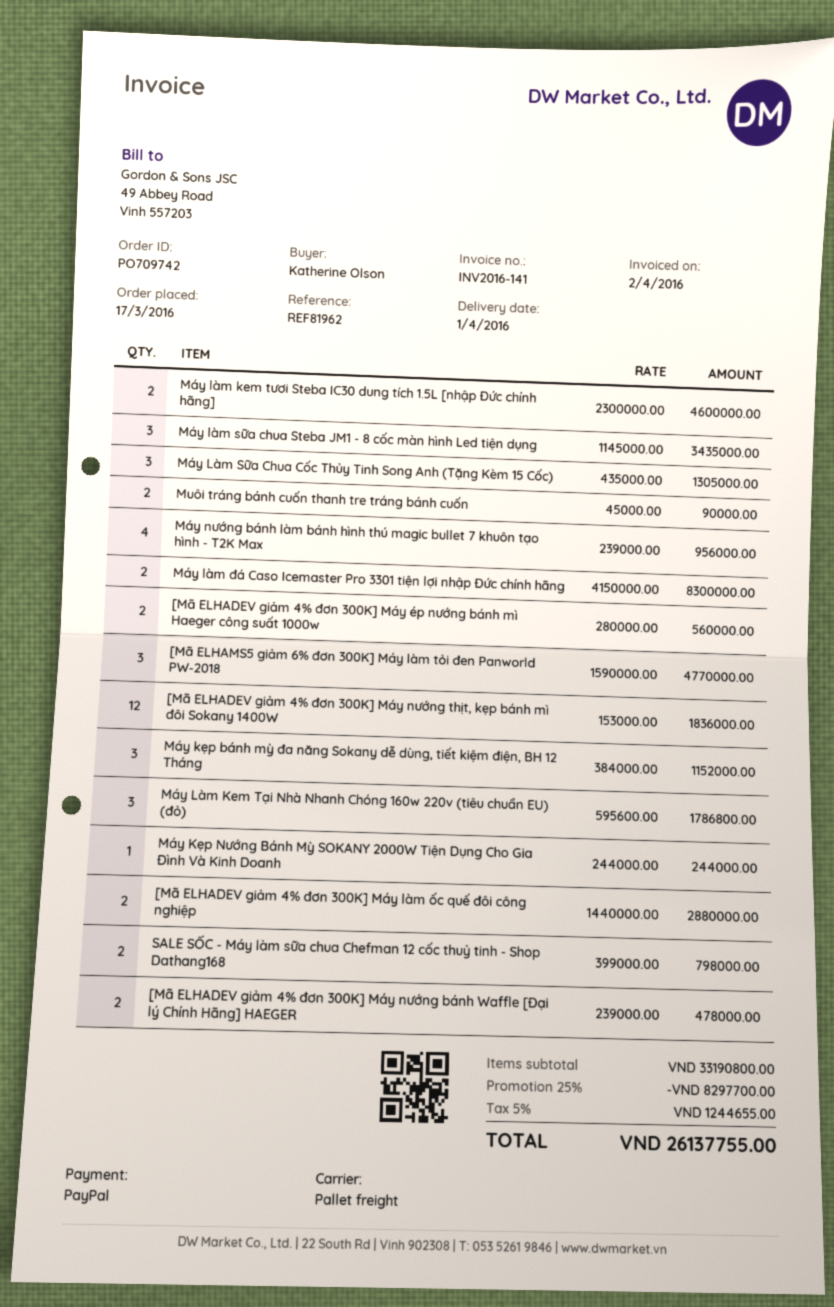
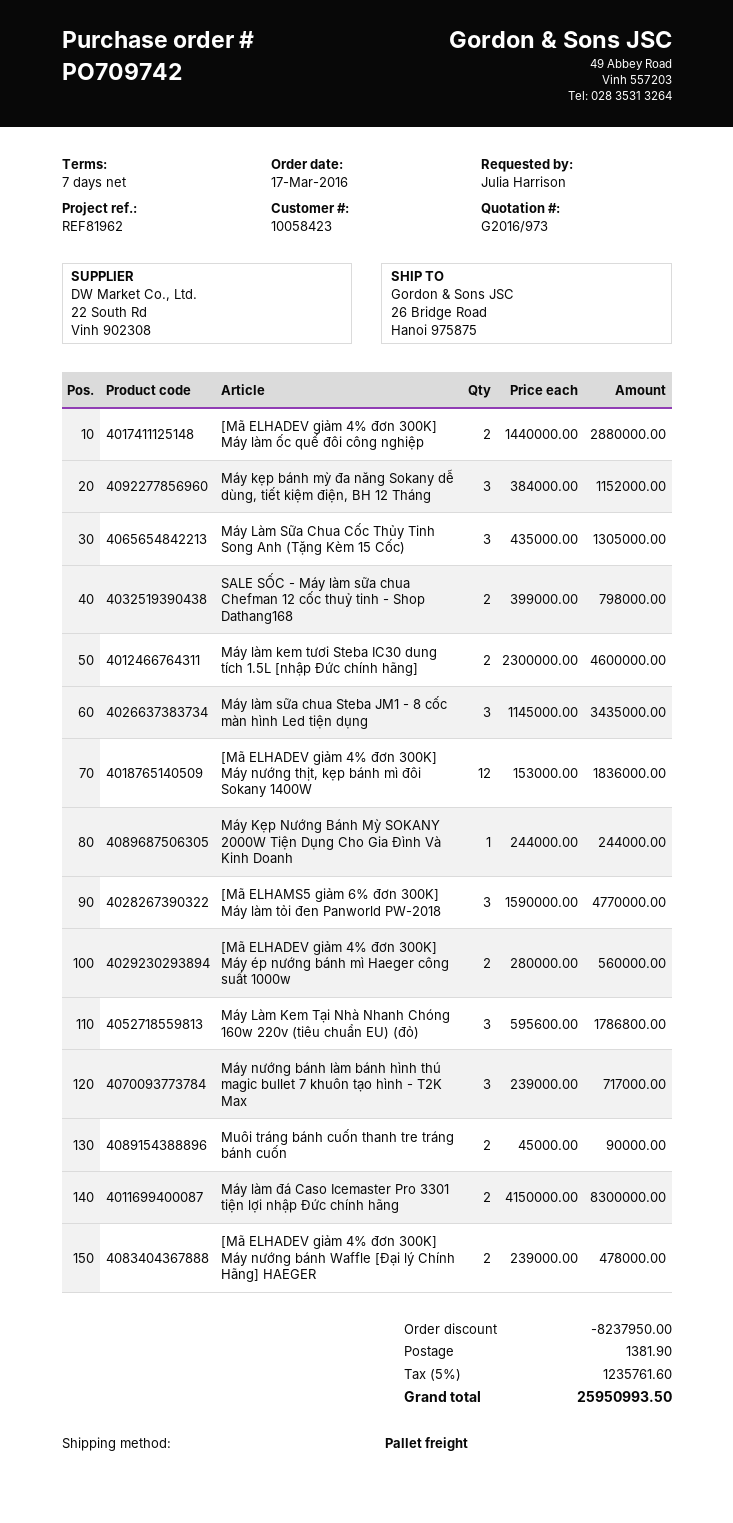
ordered by: Katherine Olson -> Julia Harrison
Máy nướng bánh làm bánh hình thú magic bullet 7 khuôn tạo hình - T2K Max: 4 x 239000.00 = 956000.00 -> 3 x 239000.00 = 717000.00
discount: 8297700.00 -> 8237950.00
shipping: none -> 1381.90
tax: 5% = 1244655.00 -> 5% = 1235761.60
total: 26137755.00 -> 25950993.50

